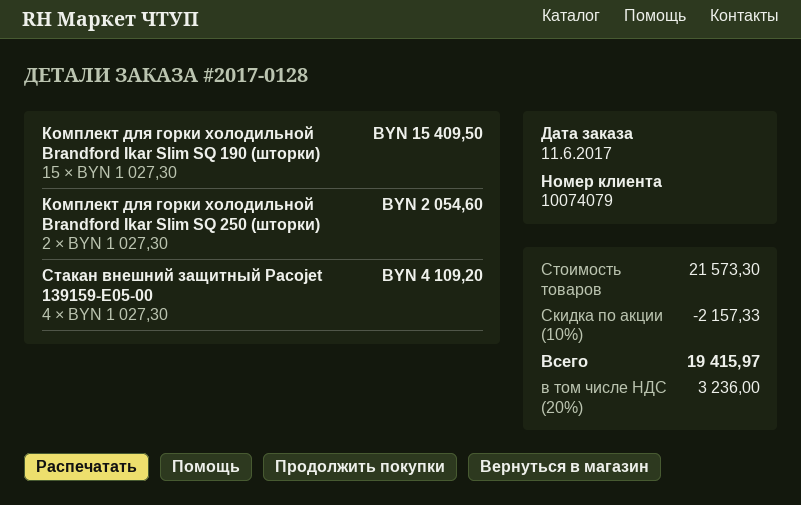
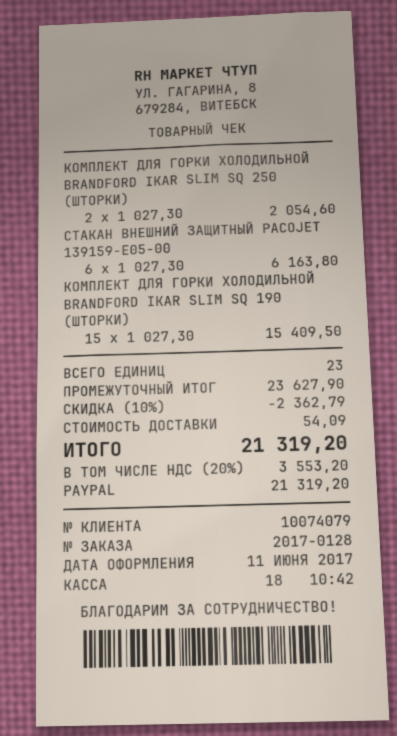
Стакан внешний защитный Pacojet 139159-E05-00: 4 x 1027.30 = 4109.20 -> 6 x 1027.30 = 6163.80
subtotal: 21573.30 -> 23627.90
discount: 10% = 2157.33 -> 10% = 2362.79
shipping: none -> 54.09
tax: 20% = 3236.00 -> 20% = 3553.20
total: 19415.97 -> 21319.20

